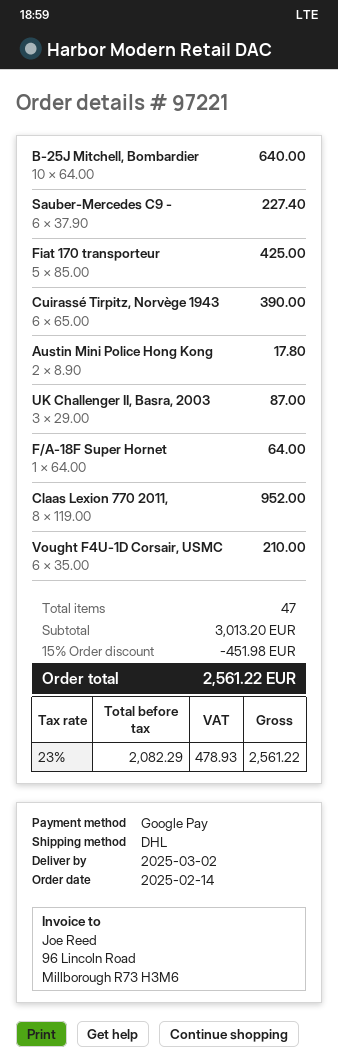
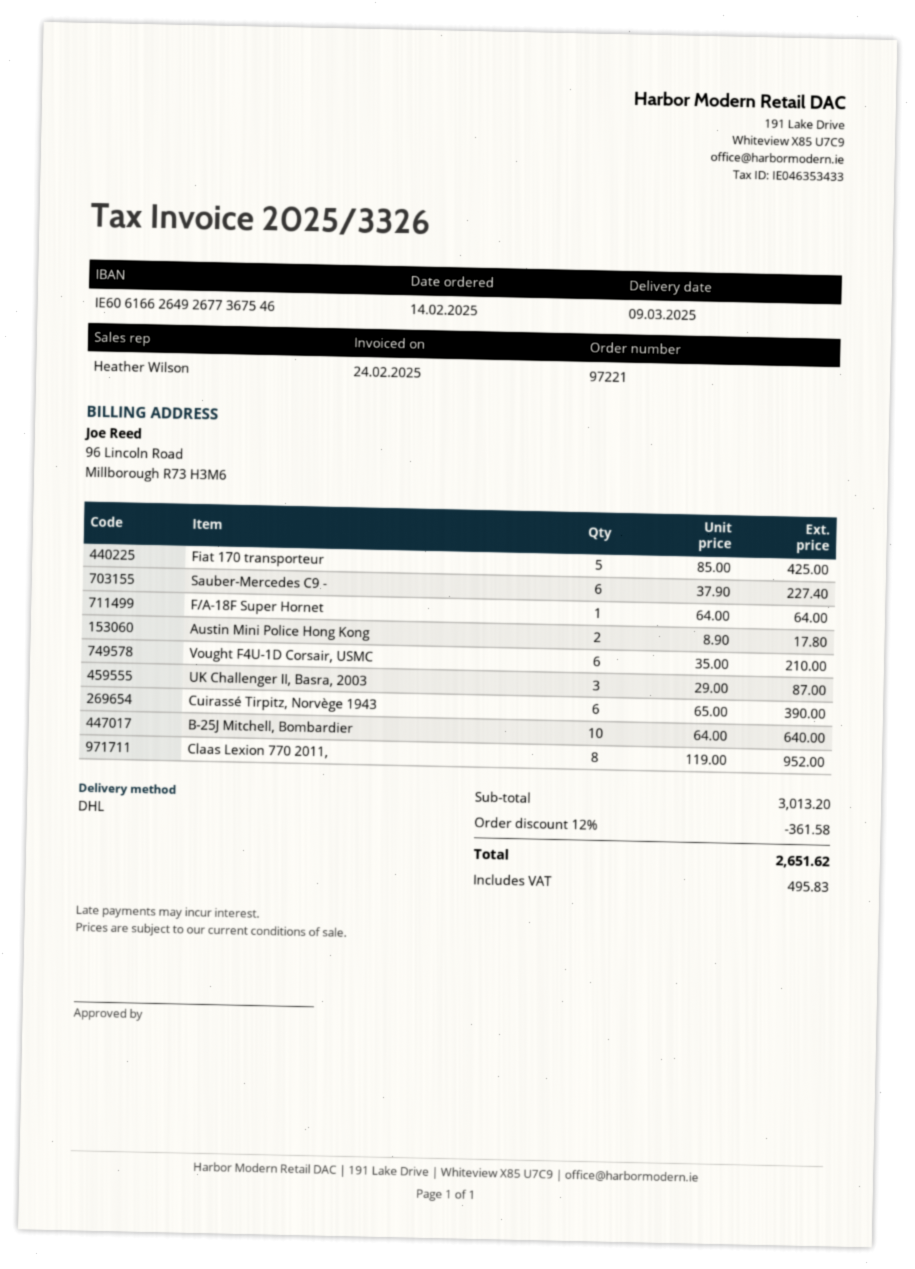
delivery date: 2025-03-02 -> 2025-03-09
discount: 15% = 451.98 -> 12% = 361.58
tax: 478.93 -> 495.83
total: 2561.22 -> 2651.62

